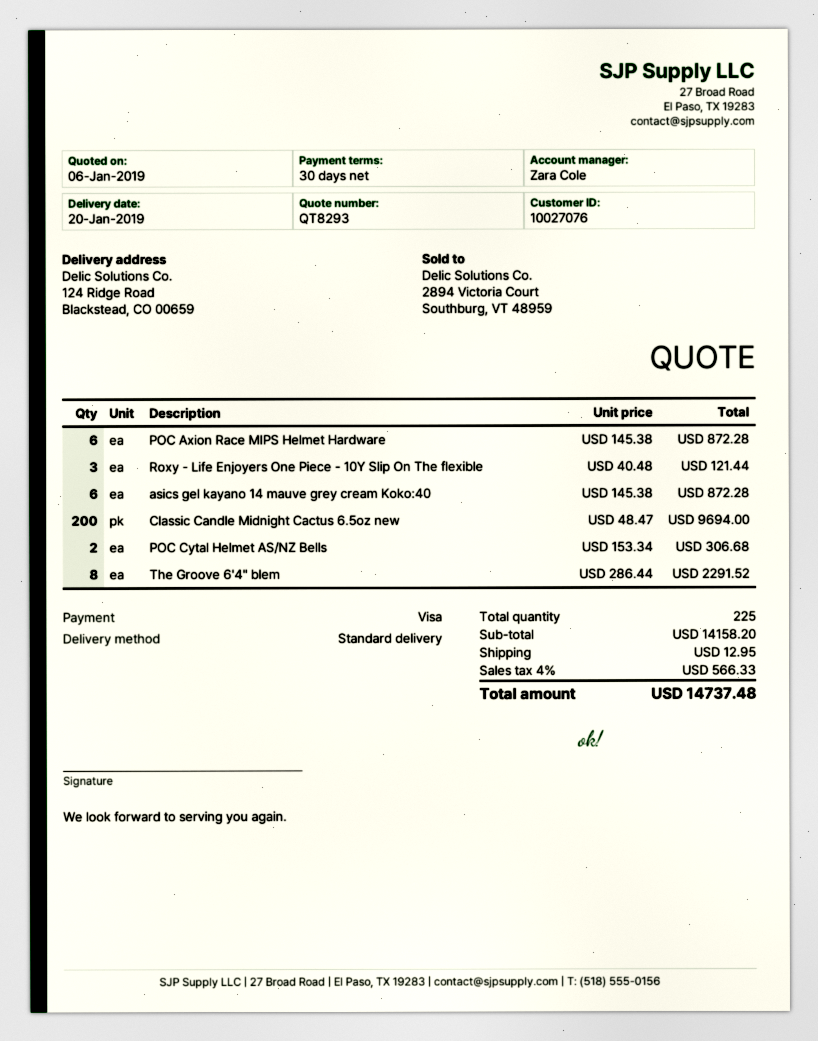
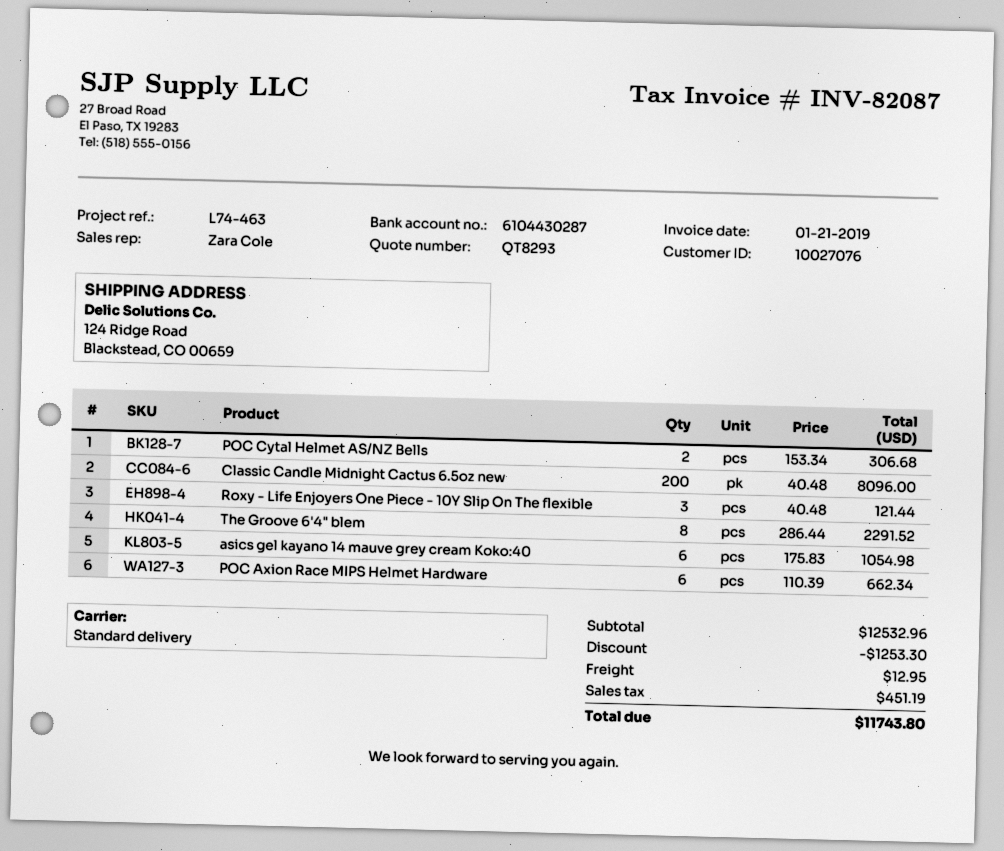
POC Axion Race MIPS Helmet Hardware: 6 x 145.38 = 872.28 -> 6 x 110.39 = 662.34
asics gel kayano 14 mauve grey cream Koko:40: 6 x 145.38 = 872.28 -> 6 x 175.83 = 1054.98
Classic Candle Midnight Cactus 6.5oz new: 200 x 48.47 = 9694.00 -> 200 x 40.48 = 8096.00
subtotal: 14158.20 -> 12532.96
discount: none -> 1253.30
tax: 566.33 -> 451.19
total: 14737.48 -> 11743.80

